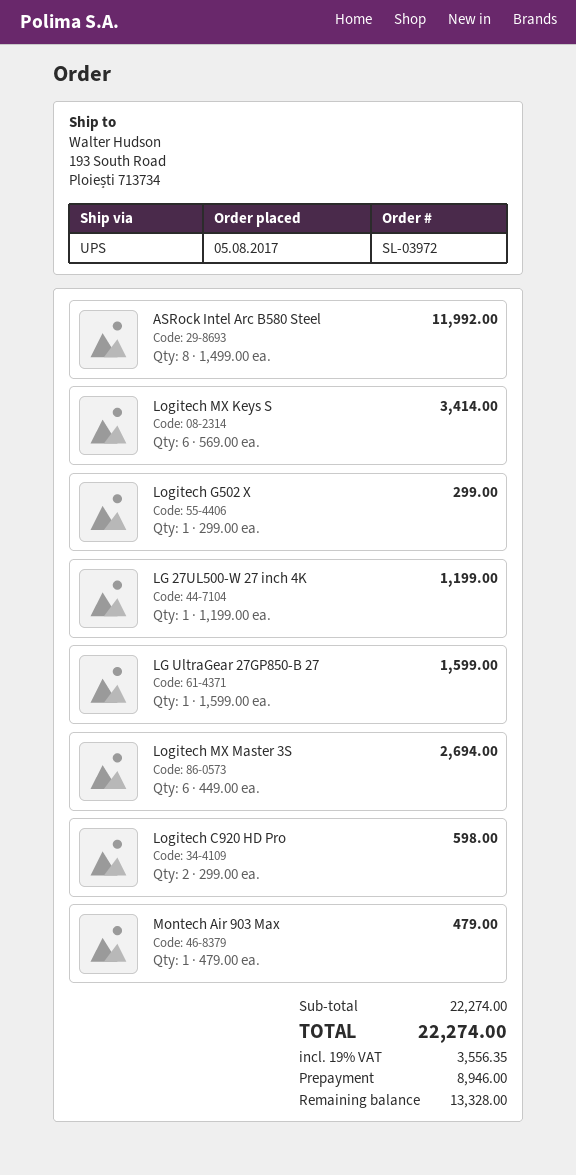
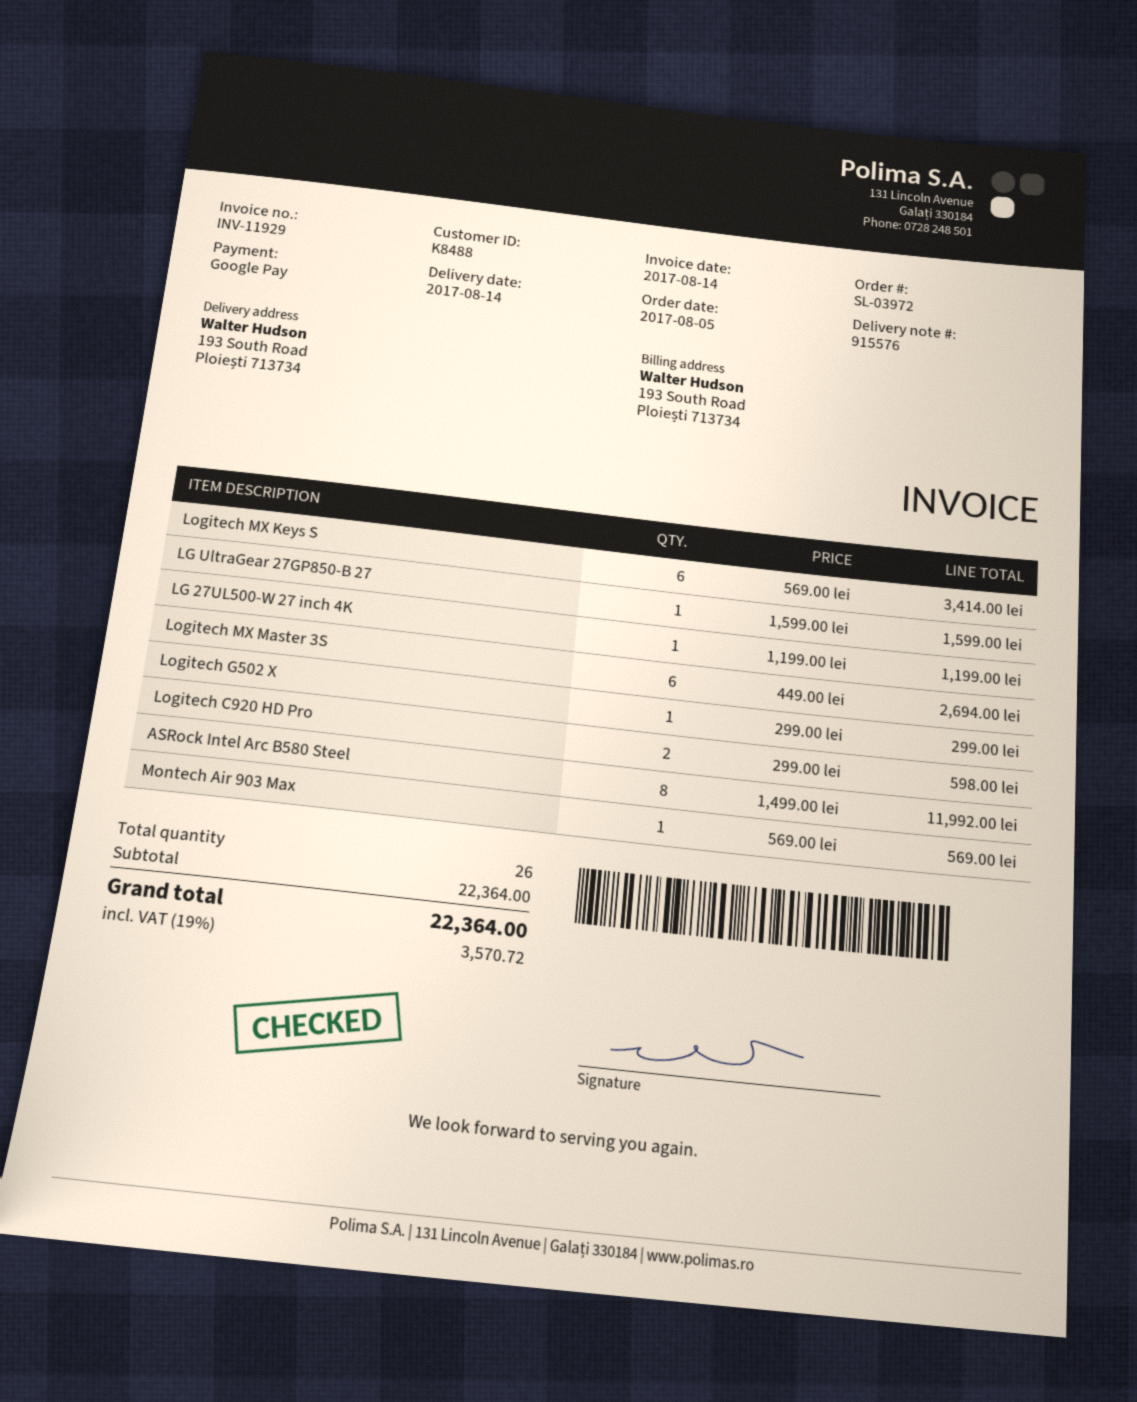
Montech Air 903 Max: 1 x 479.00 = 479.00 -> 1 x 569.00 = 569.00
subtotal: 22274.00 -> 22364.00
tax: 19% = 3556.35 -> 19% = 3570.72
total: 22274.00 -> 22364.00

